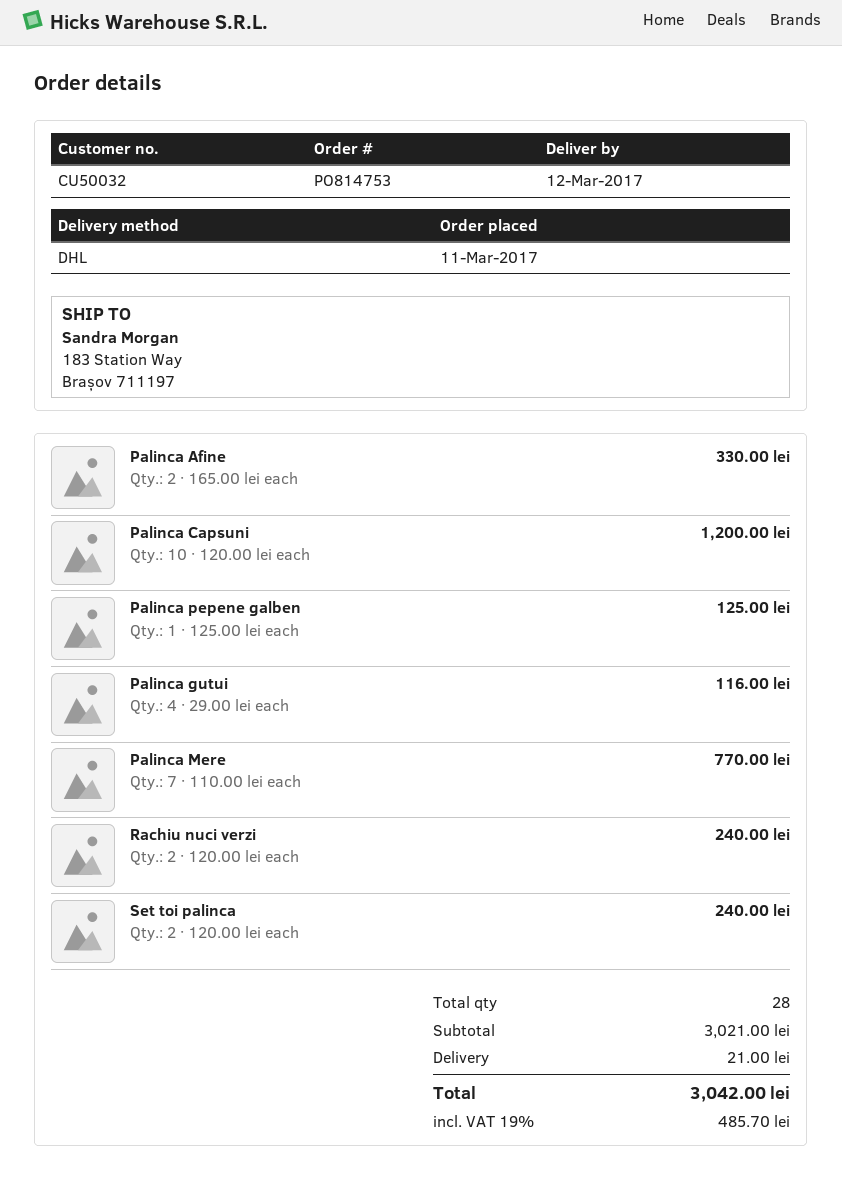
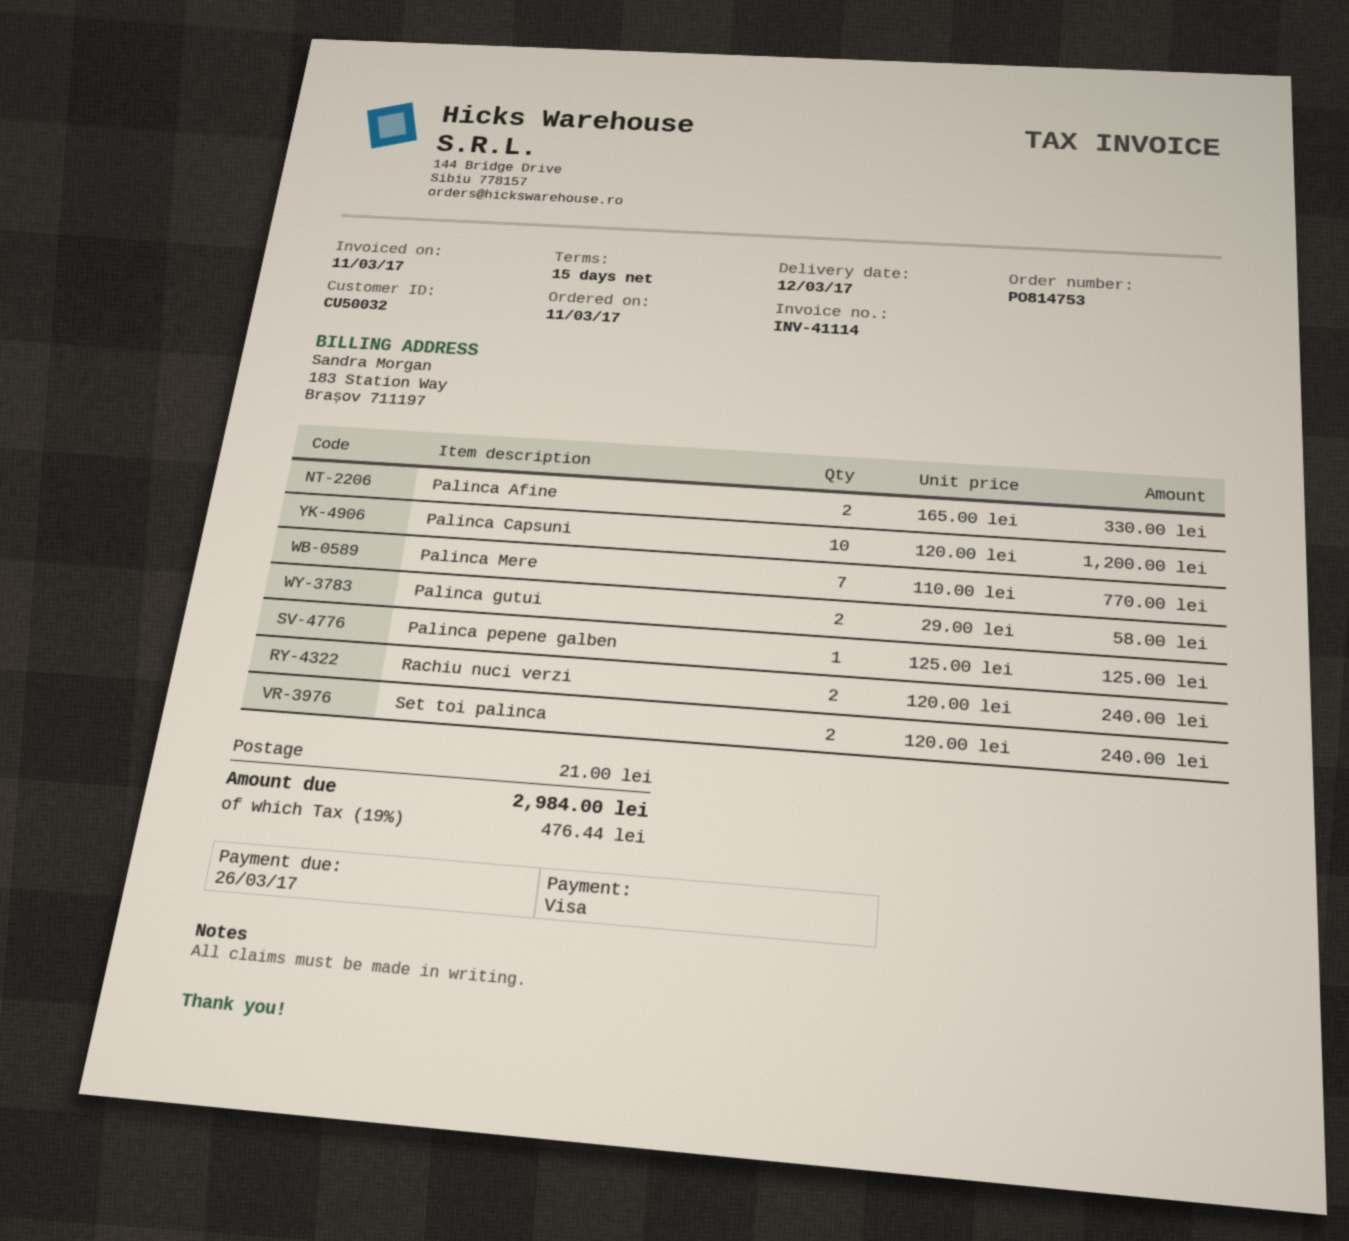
Palinca gutui: 4 x 29.00 = 116.00 -> 2 x 29.00 = 58.00
tax: 19% = 485.70 -> 19% = 476.44
total: 3042.00 -> 2984.00

